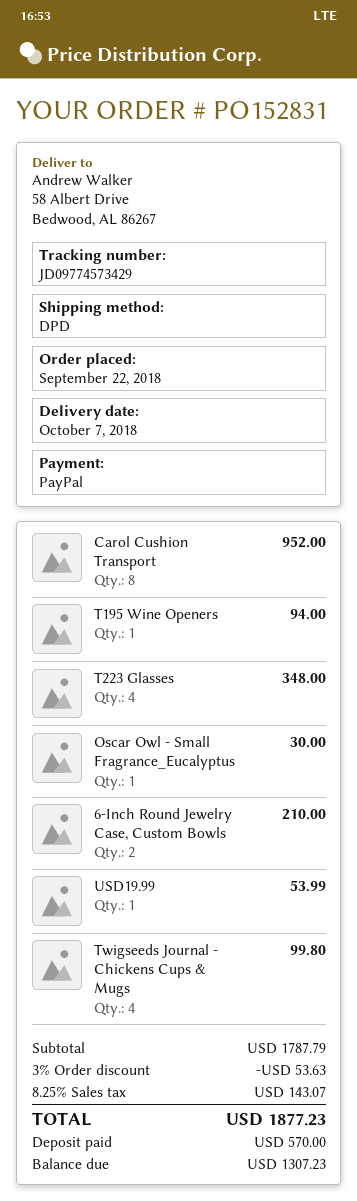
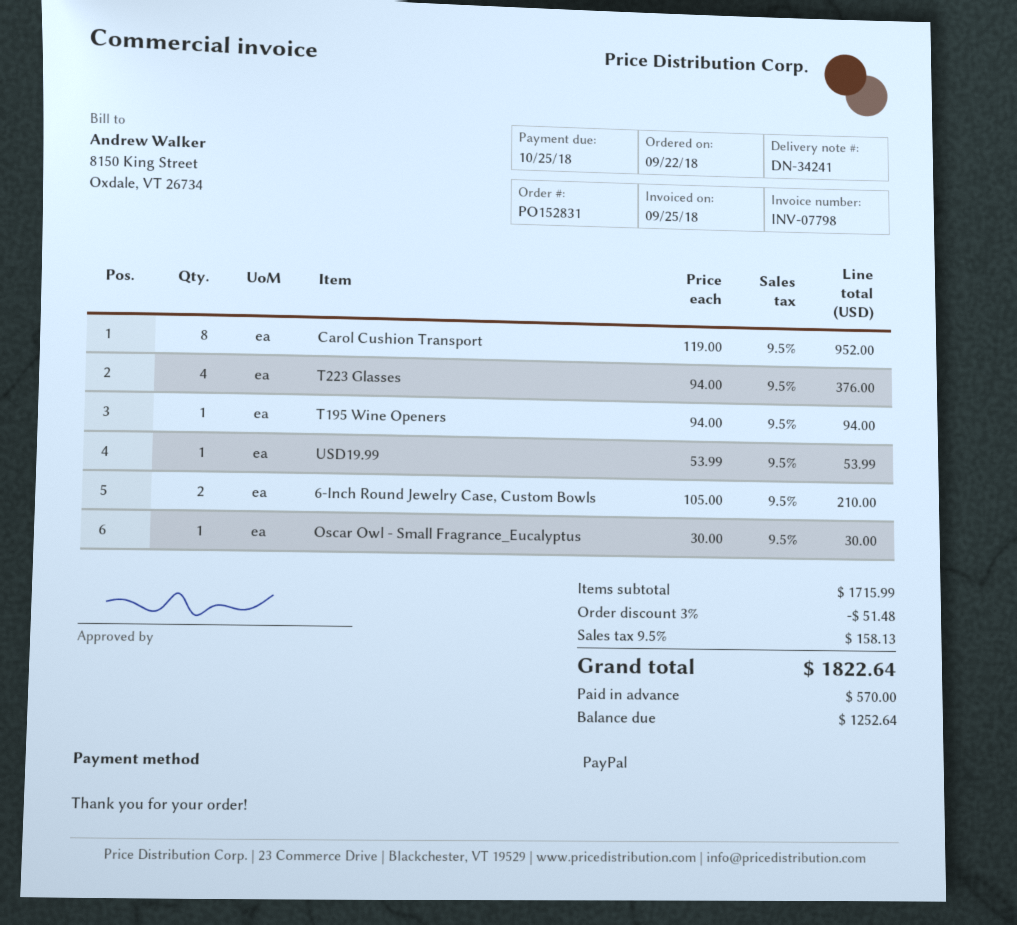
T223 Glasses: 4 for 348.00 -> 4 for 376.00
Twigseeds Journal - Chickens Cups & Mugs: 4 for 99.80 -> none
subtotal: 1787.79 -> 1715.99
discount: 3% = 53.63 -> 3% = 51.48
tax: 8.25% = 143.07 -> 9.5% = 158.13
total: 1877.23 -> 1822.64
balance: 1307.23 -> 1252.64

